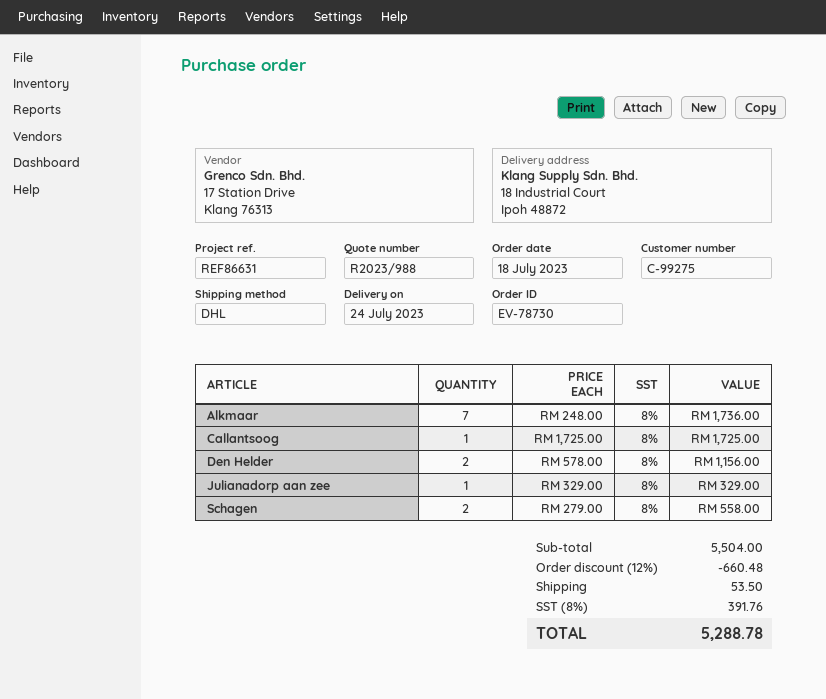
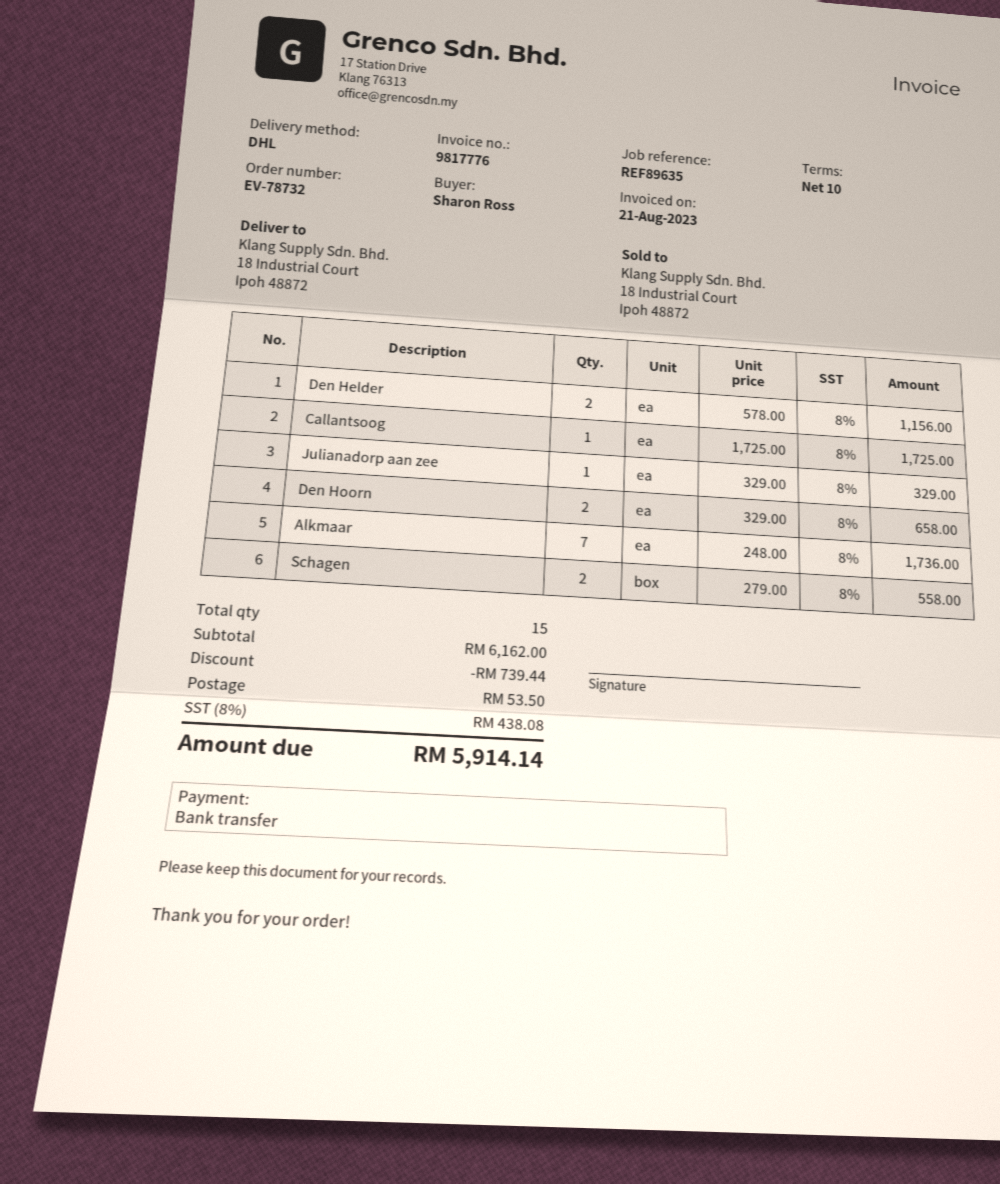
order number: EV-78730 -> EV-78732
reference: REF86631 -> REF89635
Den Hoorn: none -> 2 x 329.00 = 658.00
subtotal: 5504.00 -> 6162.00
discount: 660.48 -> 739.44
tax: 8% = 391.76 -> 8% = 438.08
total: 5288.78 -> 5914.14

